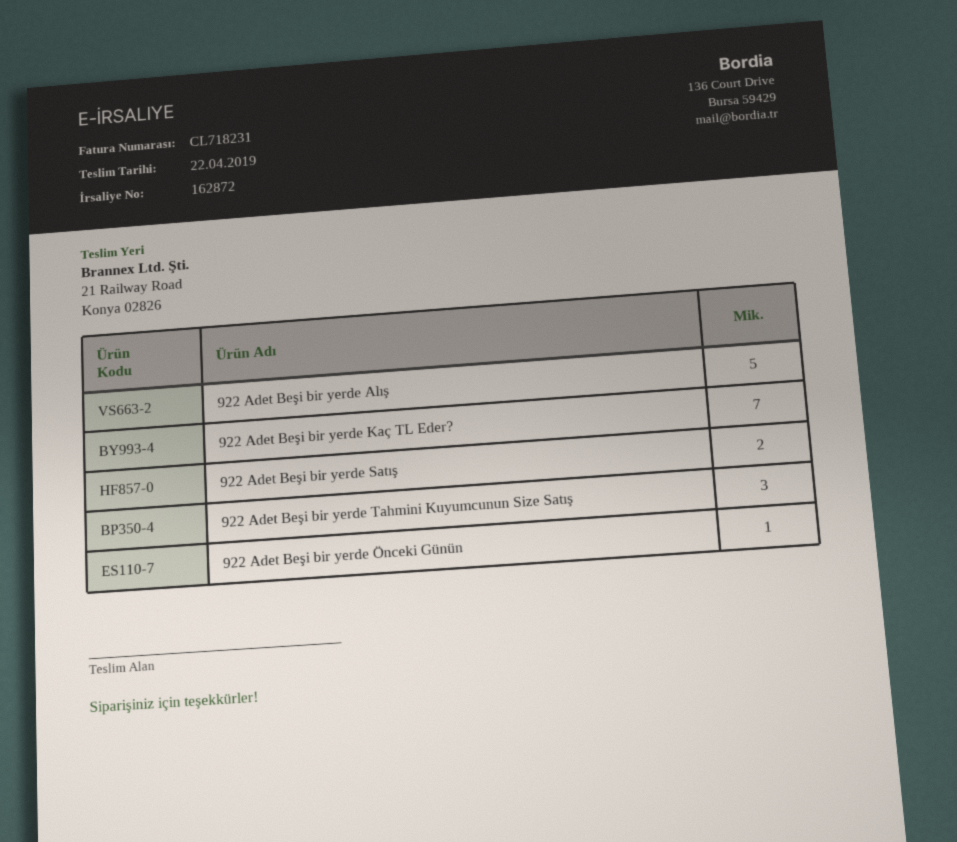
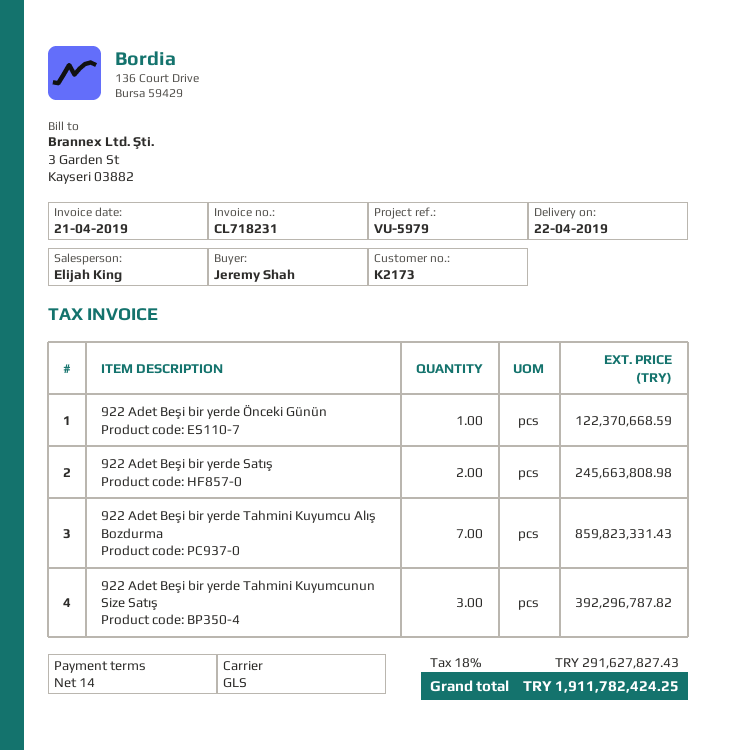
922 Adet Beşi bir yerde Alış: 5 -> none
922 Adet Beşi bir yerde Kaç TL Eder?: 7 -> none
922 Adet Beşi bir yerde Tahmini Kuyumcu Alış Bozdurma: none -> 7

